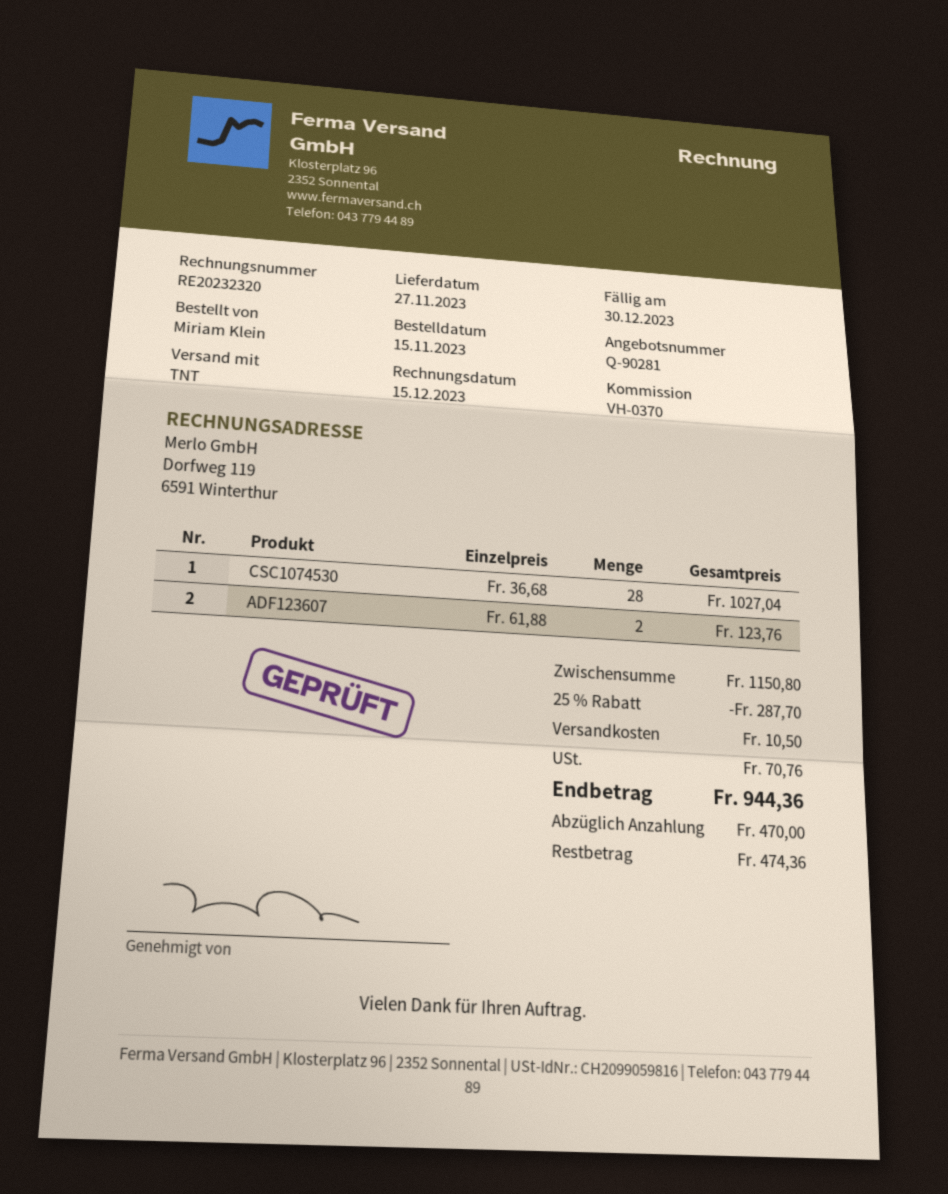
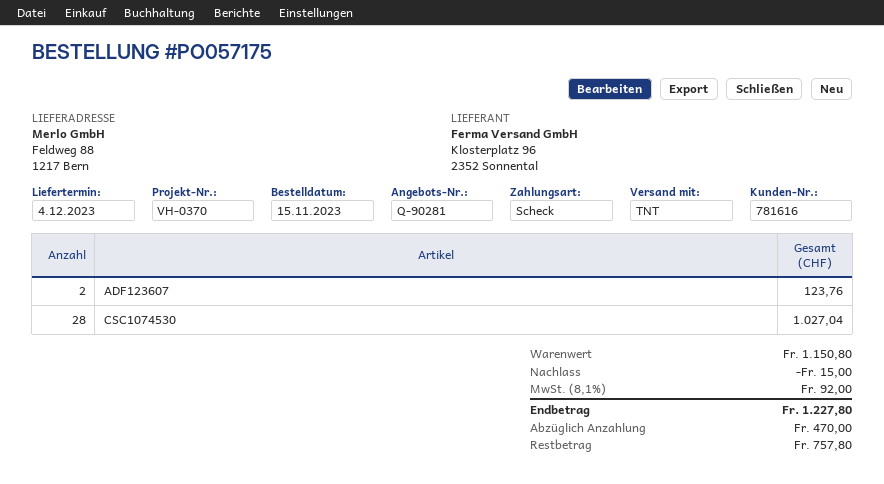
delivery date: 2023-11-27 -> 2023-12-04
discount: 287.70 -> 15.00
shipping: 10.50 -> none
tax: 70.76 -> 92.00
total: 944.36 -> 1227.80
balance: 474.36 -> 757.80

